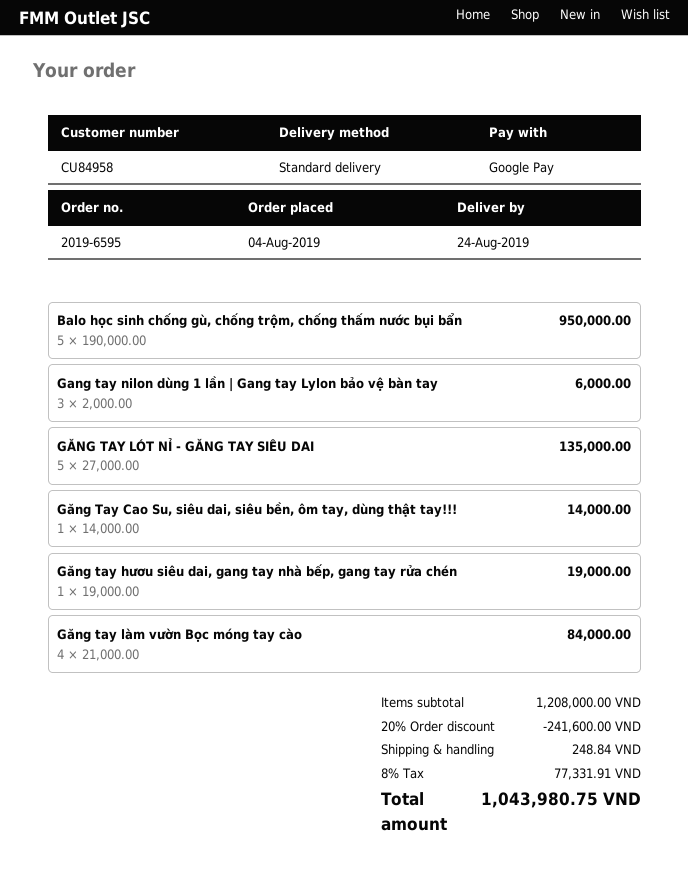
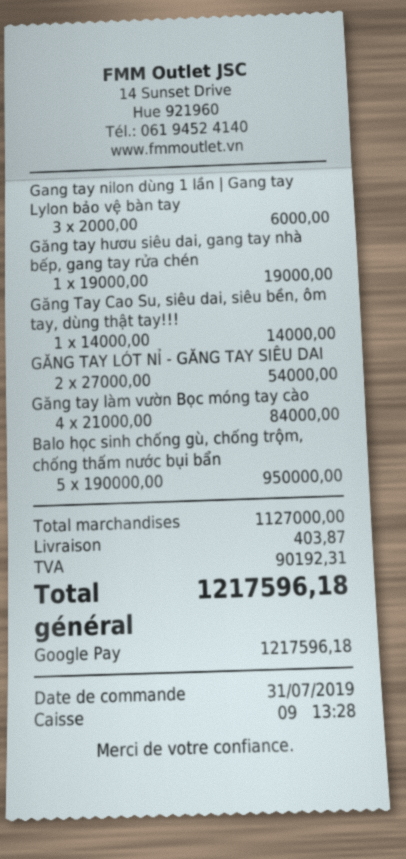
order date: 2019-08-04 -> 2019-07-31
GĂNG TAY LÓT NỈ - GĂNG TAY SIÊU DAI: 5 x 27000.00 = 135000.00 -> 2 x 27000.00 = 54000.00
subtotal: 1208000.00 -> 1127000.00
discount: 20% = 241600.00 -> none
shipping: 248.84 -> 403.87
tax: 77331.91 -> 90192.31
total: 1043980.75 -> 1217596.18

